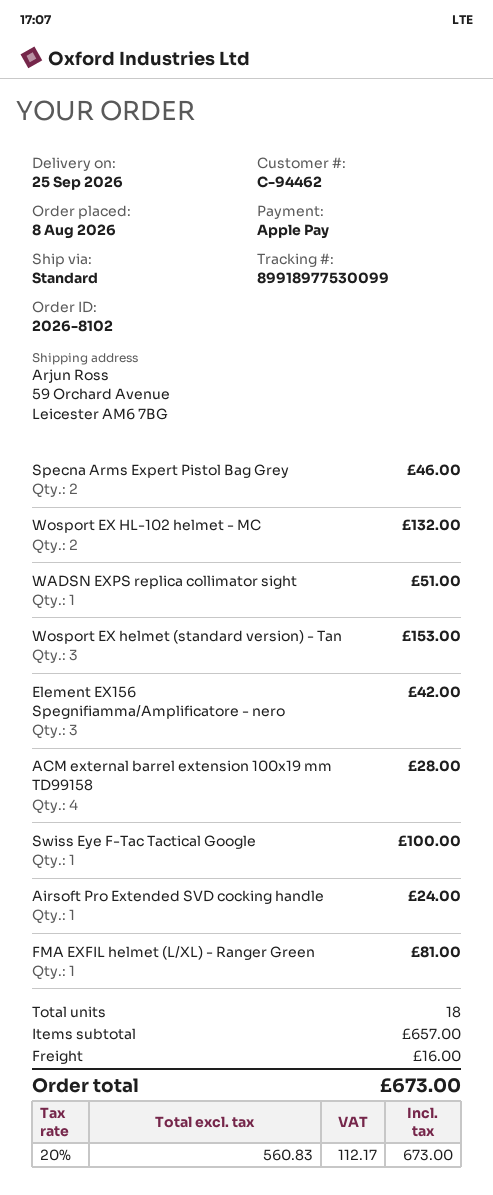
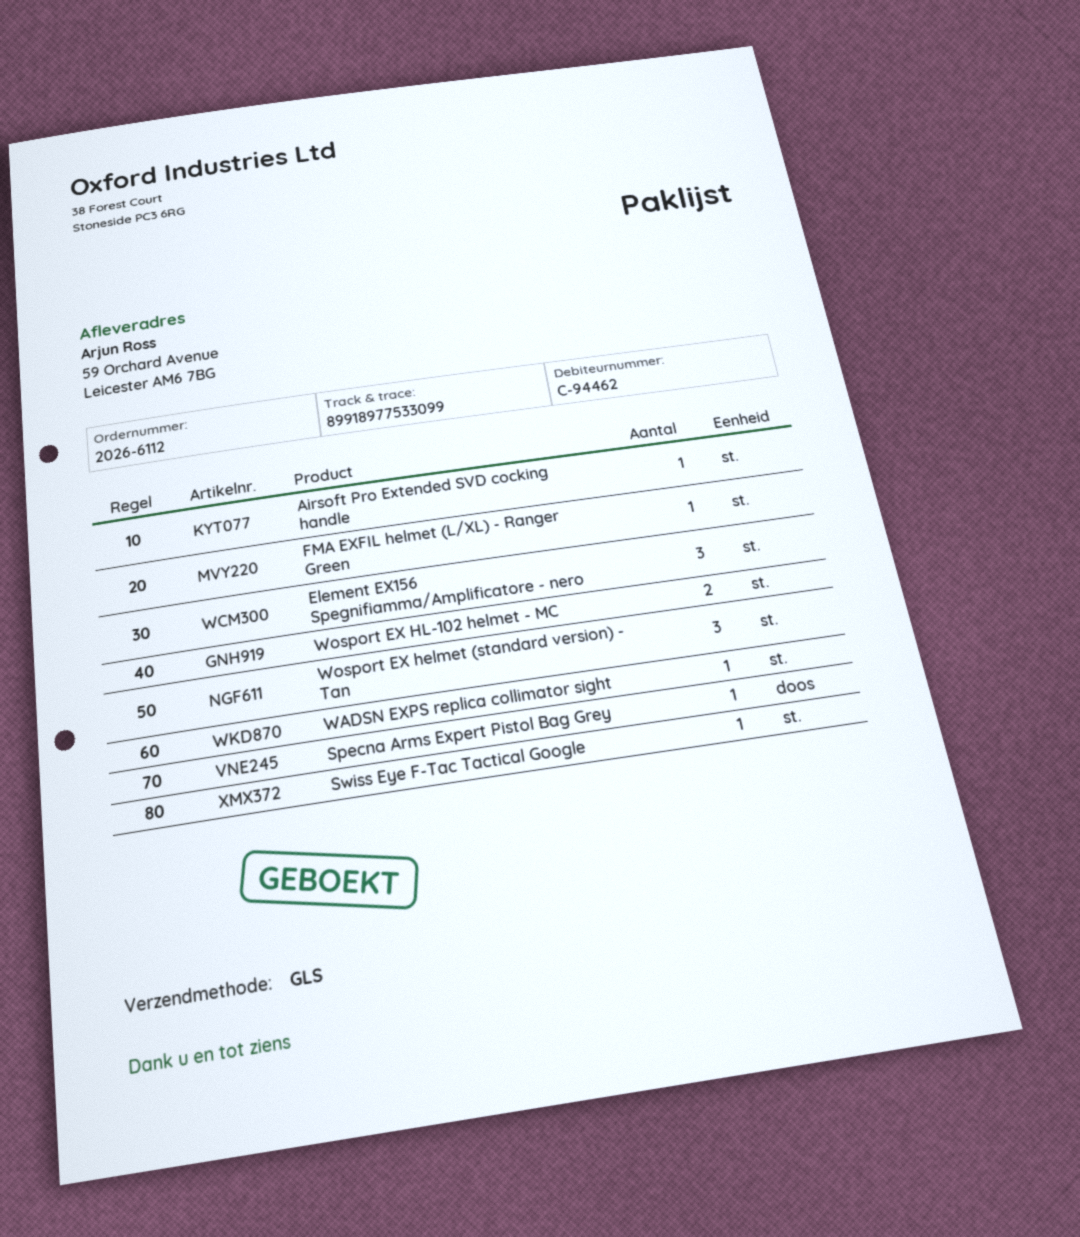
order number: 2026-8102 -> 2026-6112
shipping method: standard -> GLS
tracking number: 89918977530099 -> 89918977533099
Specna Arms Expert Pistol Bag Grey: 2 -> 1
ACM external barrel extension 100x19 mm TD99158: 4 -> none

